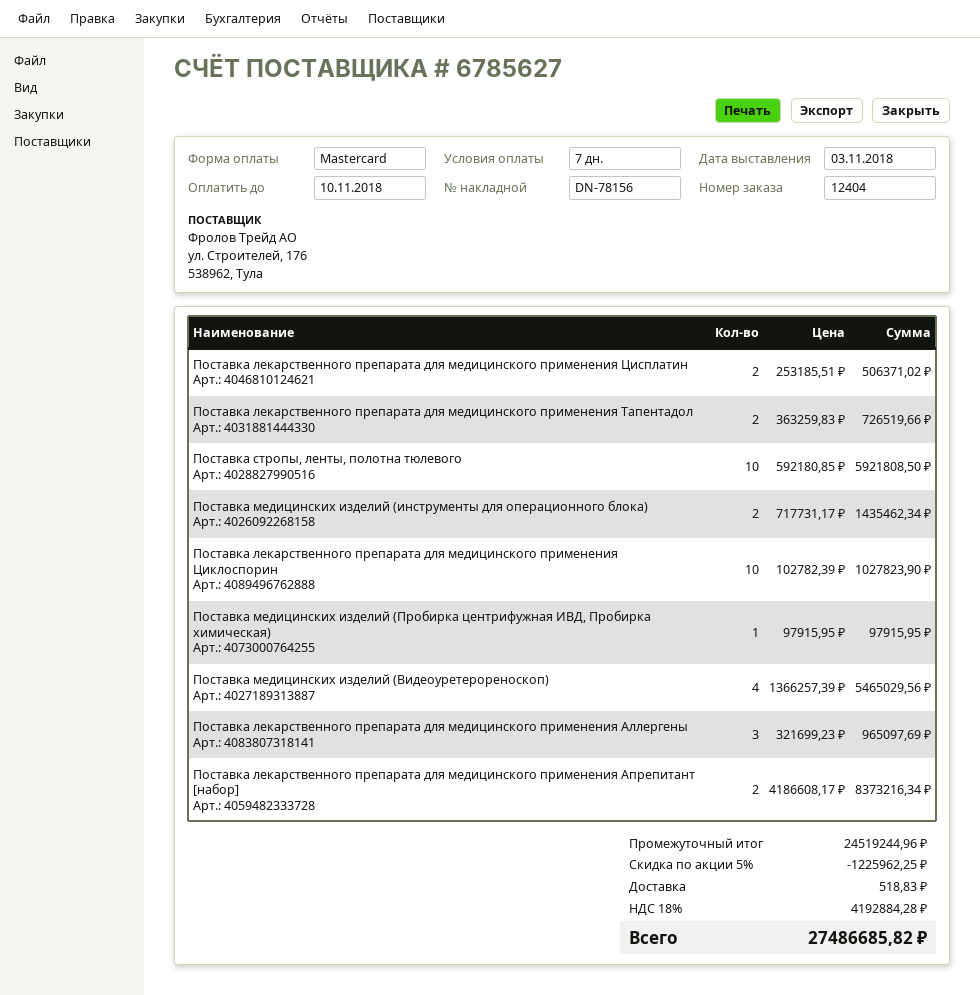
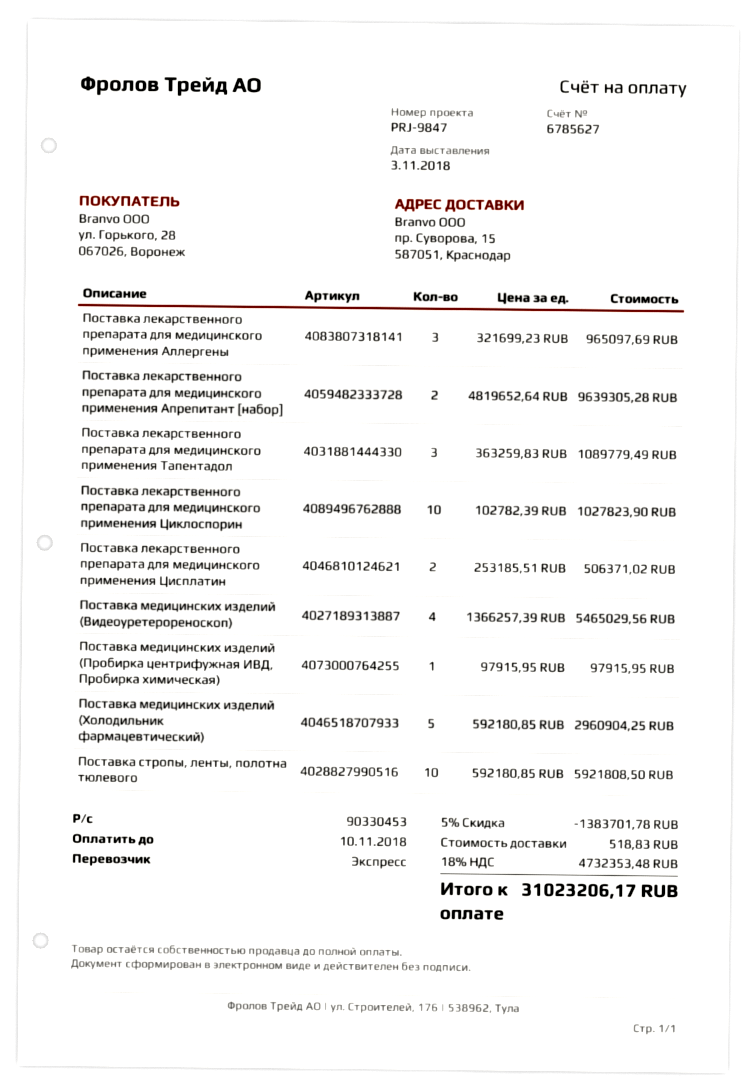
Поставка лекарственного препарата для медицинского применения Тапентадол: 2 x 363259.83 = 726519.66 -> 3 x 363259.83 = 1089779.49
Поставка медицинских изделий (инструменты для операционного блока): 2 x 717731.17 = 1435462.34 -> none
Поставка лекарственного препарата для медицинского применения Апрепитант [набор]: 2 x 4186608.17 = 8373216.34 -> 2 x 4819652.64 = 9639305.28
Поставка медицинских изделий (Холодильник фармацевтический): none -> 5 x 592180.85 = 2960904.25
discount: 5% = 1225962.25 -> 5% = 1383701.78
tax: 18% = 4192884.28 -> 18% = 4732353.48
total: 27486685.82 -> 31023206.17

